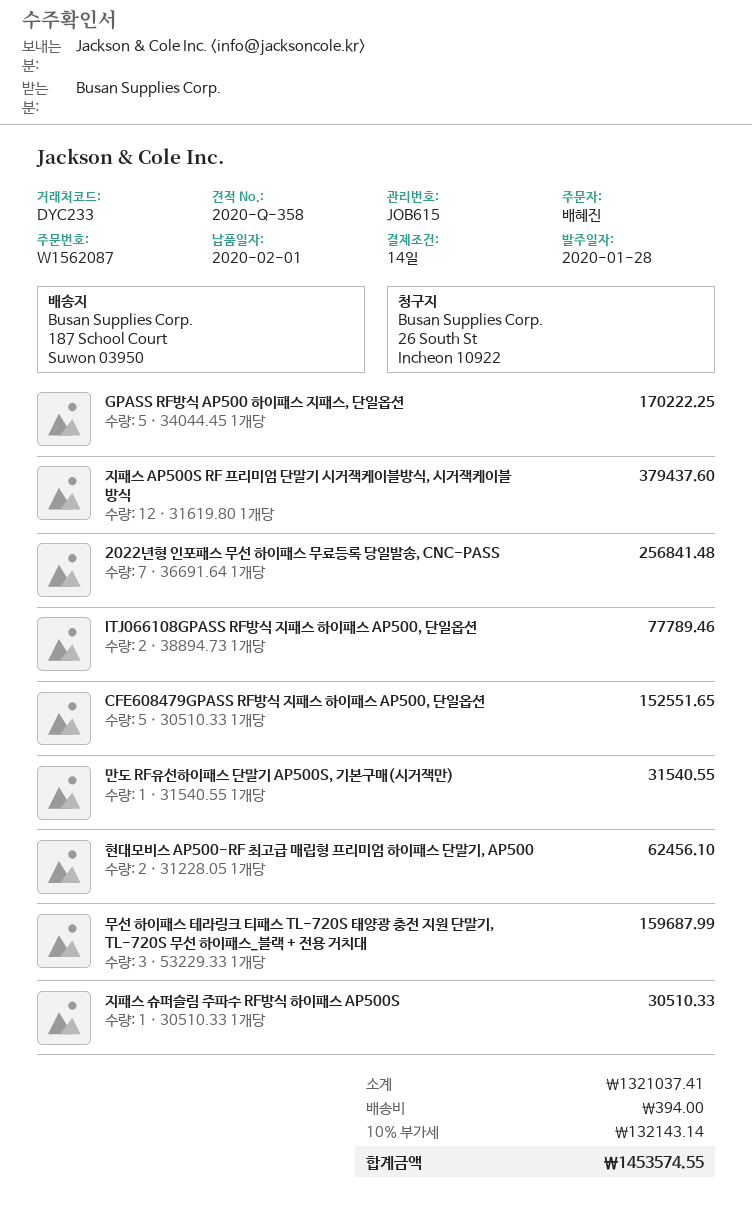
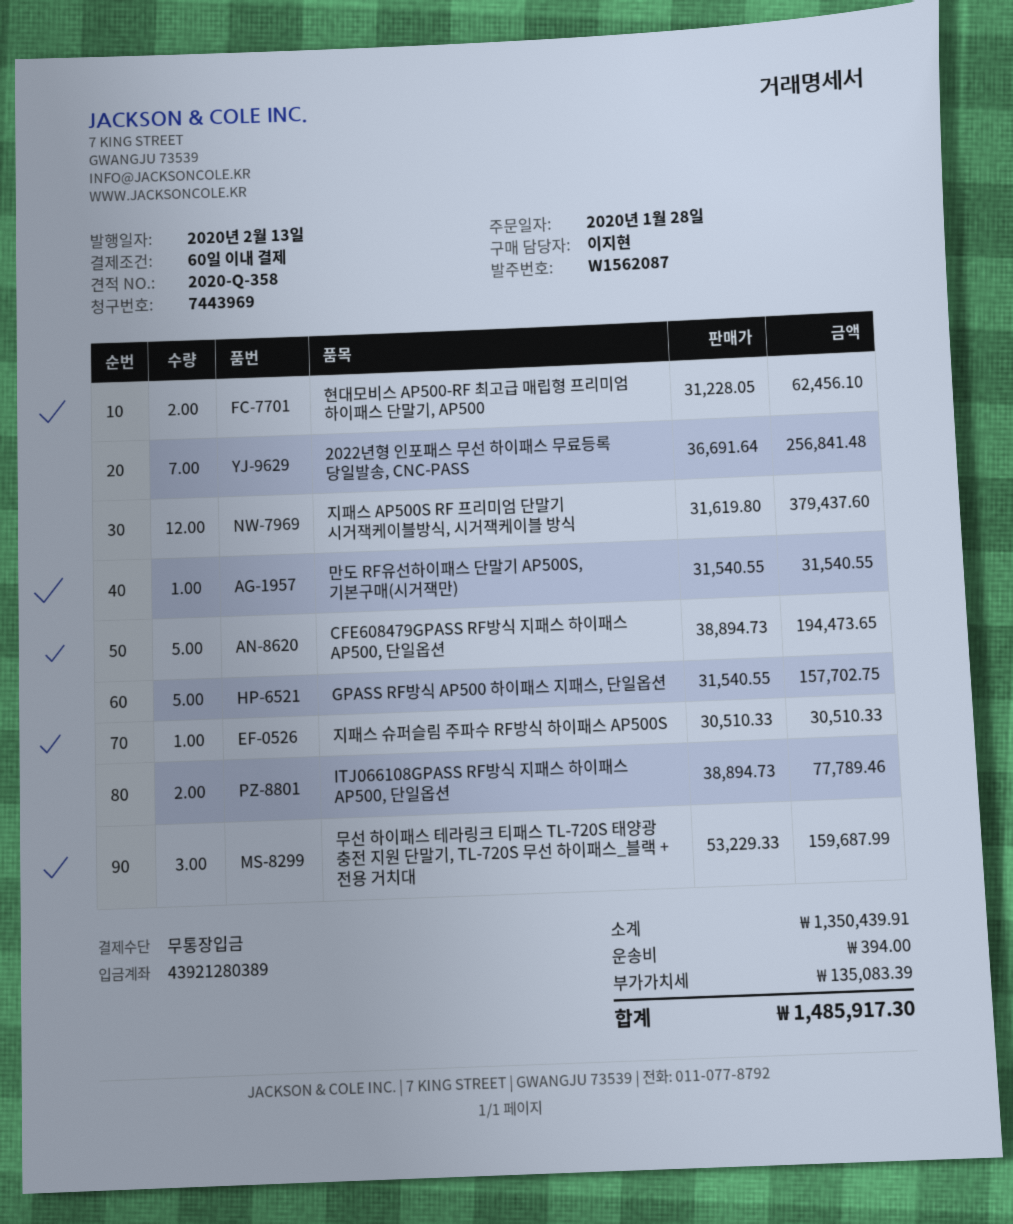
payment terms: 14 days -> 60 days
ordered by: 배혜진 -> 이지현
GPASS RF방식 AP500 하이패스 지패스, 단일옵션: 5 x 34044.45 = 170222.25 -> 5 x 31540.55 = 157702.75
CFE608479GPASS RF방식 지패스 하이패스 AP500, 단일옵션: 5 x 30510.33 = 152551.65 -> 5 x 38894.73 = 194473.65
subtotal: 1321037.41 -> 1350439.91
tax: 132143.14 -> 135083.39
total: 1453574.55 -> 1485917.30

